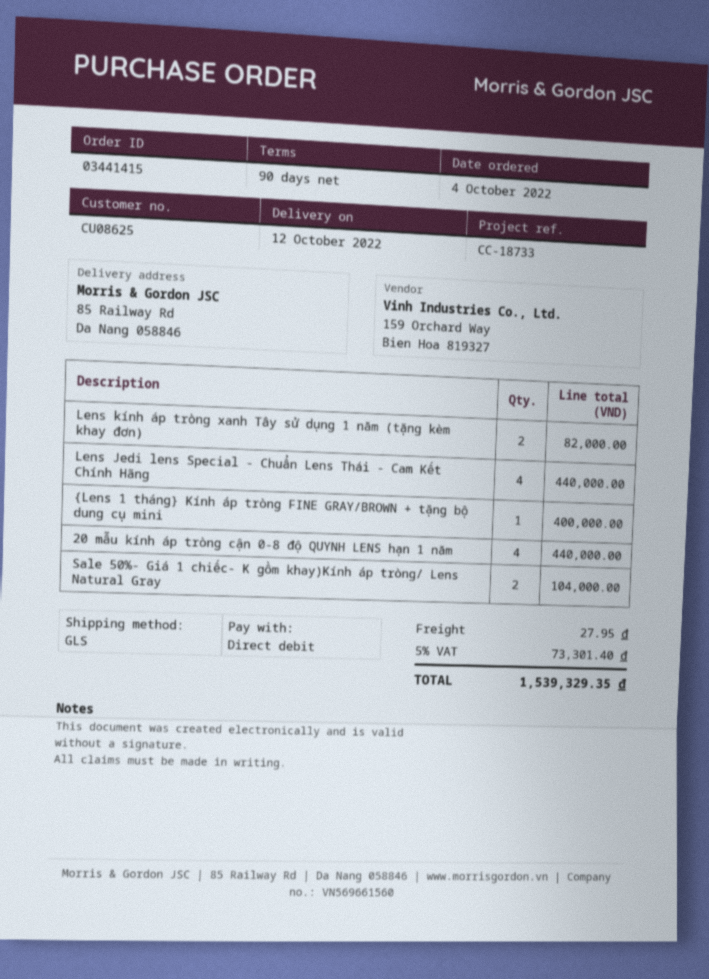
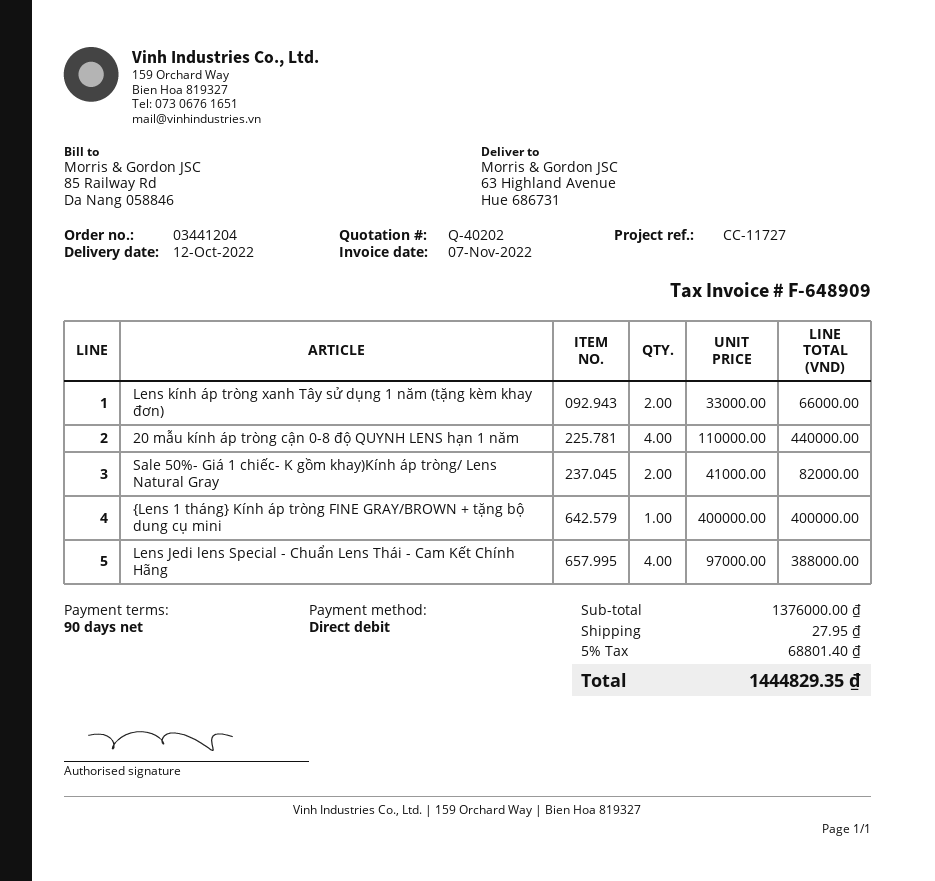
order number: 03441415 -> 03441204
reference: CC-18733 -> CC-11727
ship to: 85 Railway Rd, Da Nang 058846 -> 63 Highland Avenue, Hue 686731
Lens kính áp tròng xanh Tây sử dụng 1 năm (tặng kèm khay đơn): 2 for 82000.00 -> 2 for 66000.00
Lens Jedi lens Special - Chuẩn Lens Thái - Cam Kết Chính Hãng: 4 for 440000.00 -> 4 for 388000.00
Sale 50%- Giá 1 chiếc- K gồm khay)Kính áp tròng/ Lens Natural Gray: 2 for 104000.00 -> 2 for 82000.00
tax: 5% = 73301.40 -> 5% = 68801.40
total: 1539329.35 -> 1444829.35

